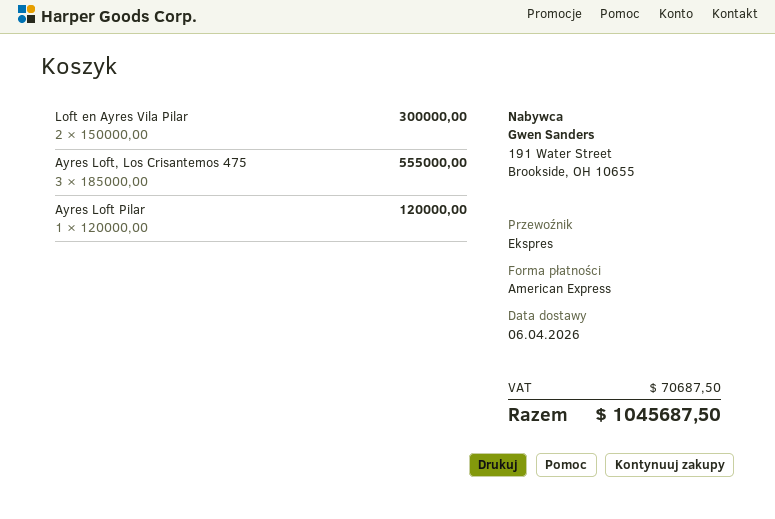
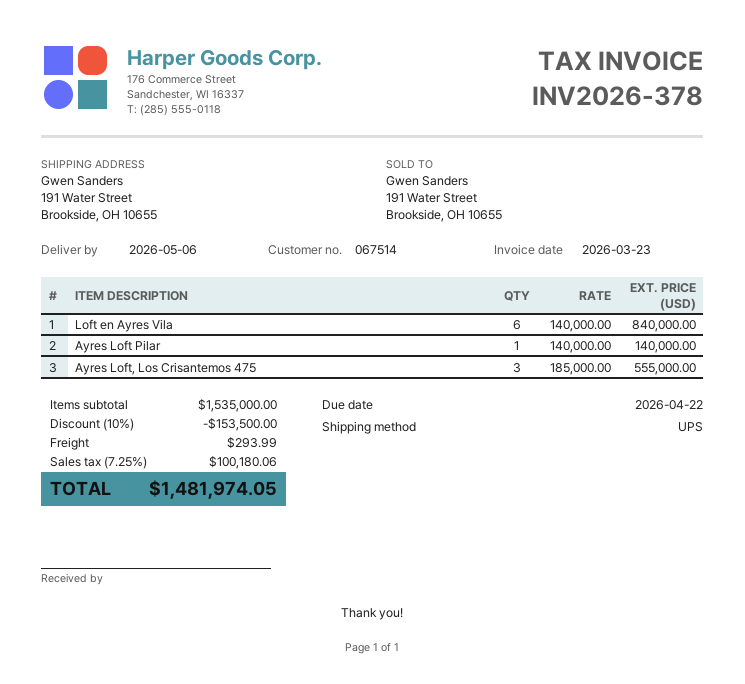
delivery date: 2026-04-06 -> 2026-05-06
shipping method: express -> UPS
Loft en Ayres Vila Pilar: 2 x 150000.00 = 300000.00 -> none
Ayres Loft Pilar: 1 x 120000.00 = 120000.00 -> 1 x 140000.00 = 140000.00
Loft en Ayres Vila: none -> 6 x 140000.00 = 840000.00
discount: none -> 10% = 153500.00
shipping: none -> 293.99
tax: 70687.50 -> 100180.06
total: 1045687.50 -> 1481974.05

